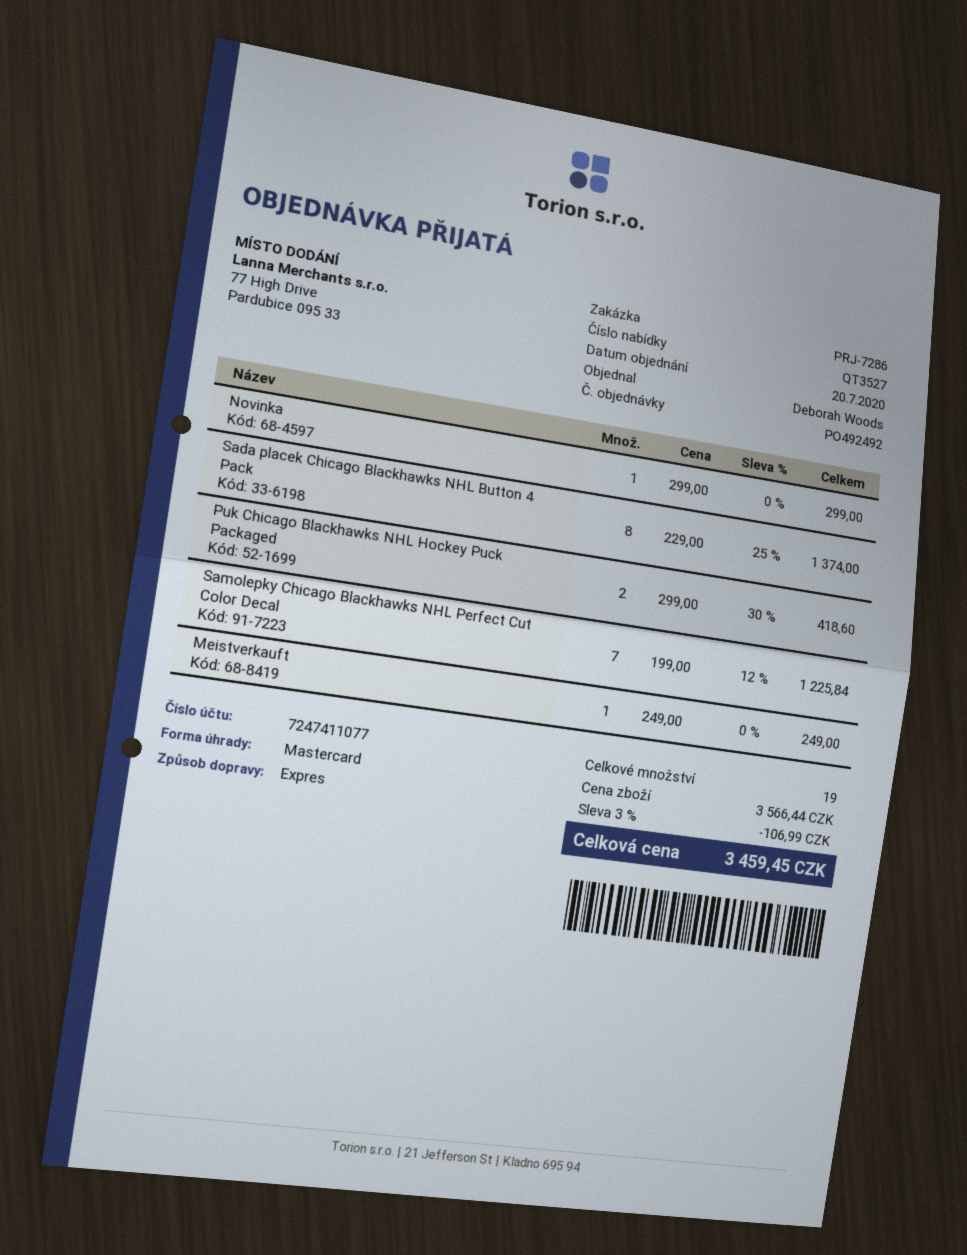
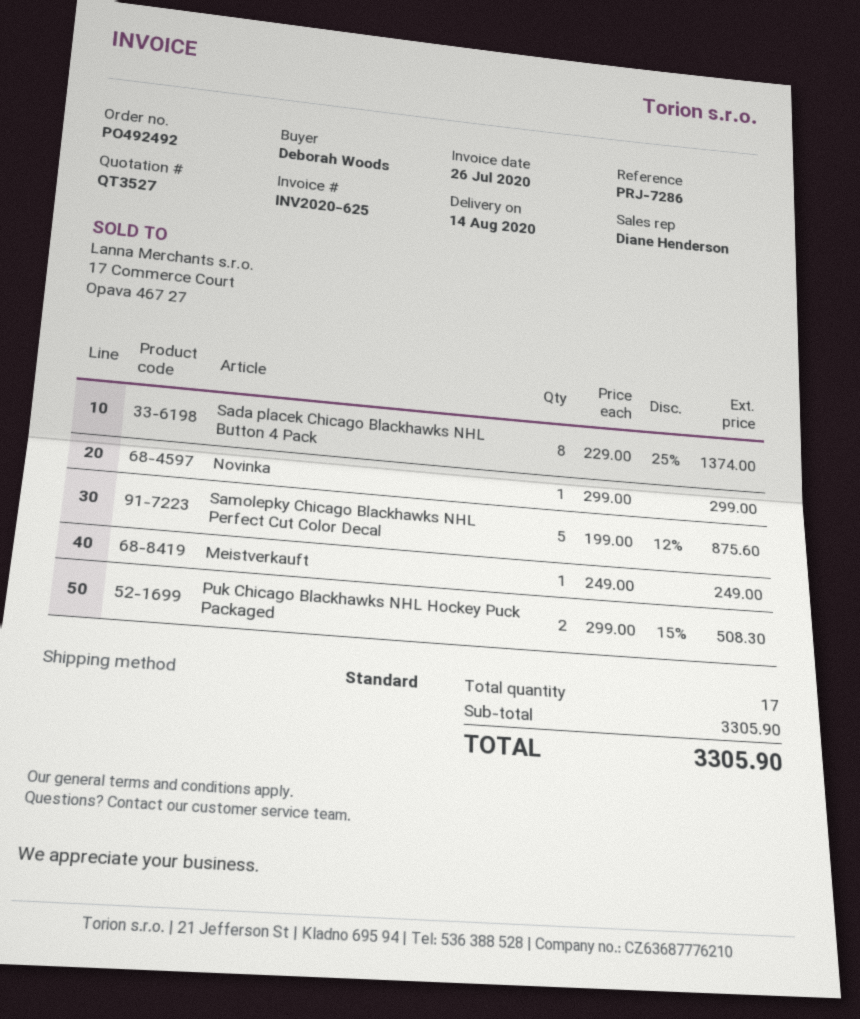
shipping method: express -> standard
Puk Chicago Blackhawks NHL Hockey Puck Packaged: 2 x 299.00 - 30% = 418.60 -> 2 x 299.00 - 15% = 508.30
Samolepky Chicago Blackhawks NHL Perfect Cut Color Decal: 7 x 199.00 - 12% = 1225.84 -> 5 x 199.00 - 12% = 875.60
total quantity: 19 -> 17
subtotal: 3566.44 -> 3305.90
discount: 3% = 106.99 -> none
total: 3459.45 -> 3305.90

